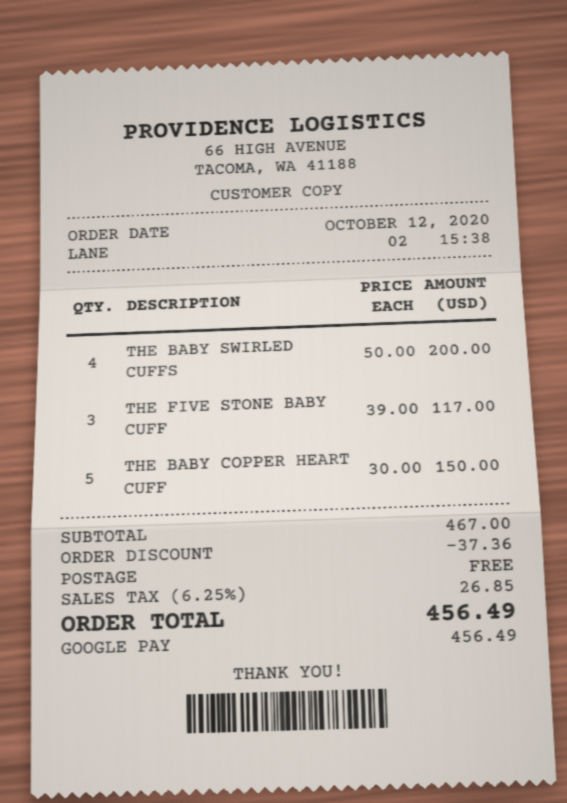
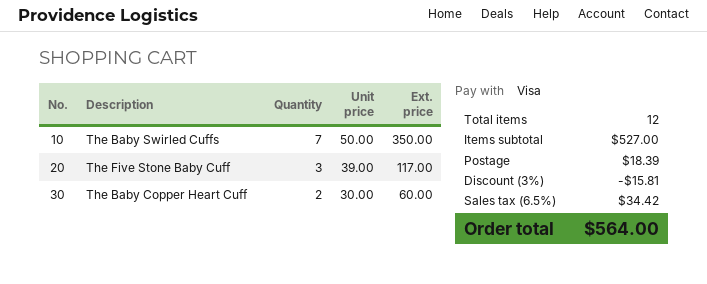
payment method: Google Pay -> Visa
THE BABY SWIRLED CUFFS: 4 x 50.00 = 200.00 -> 7 x 50.00 = 350.00
THE BABY COPPER HEART CUFF: 5 x 30.00 = 150.00 -> 2 x 30.00 = 60.00
subtotal: 467.00 -> 527.00
discount: 37.36 -> 15.81
shipping: 0.00 -> 18.39
tax: 6.25% = 26.85 -> 6.5% = 34.42
total: 456.49 -> 564.00

